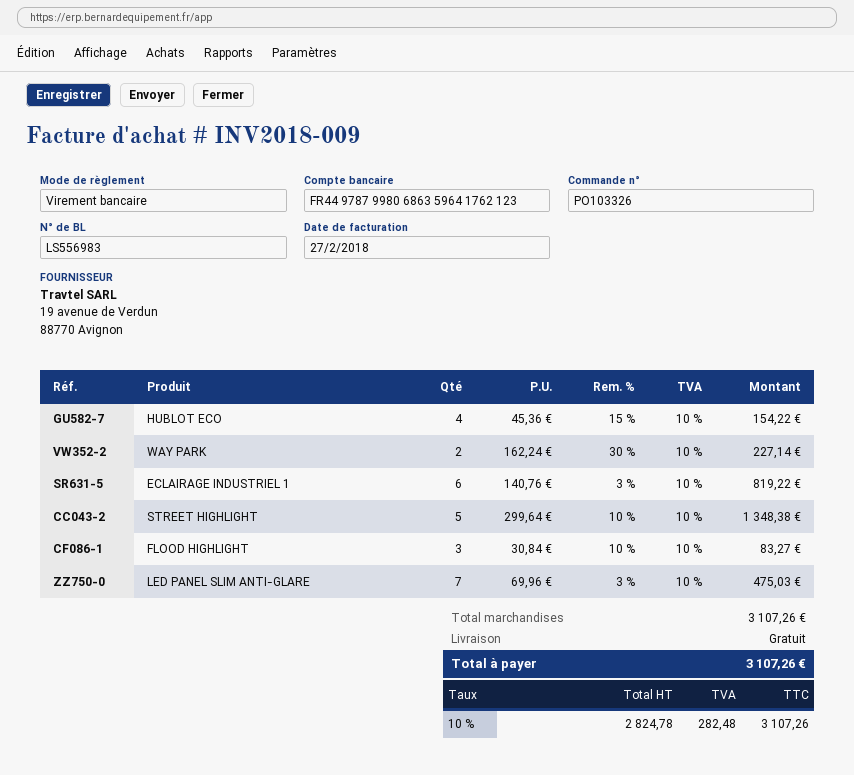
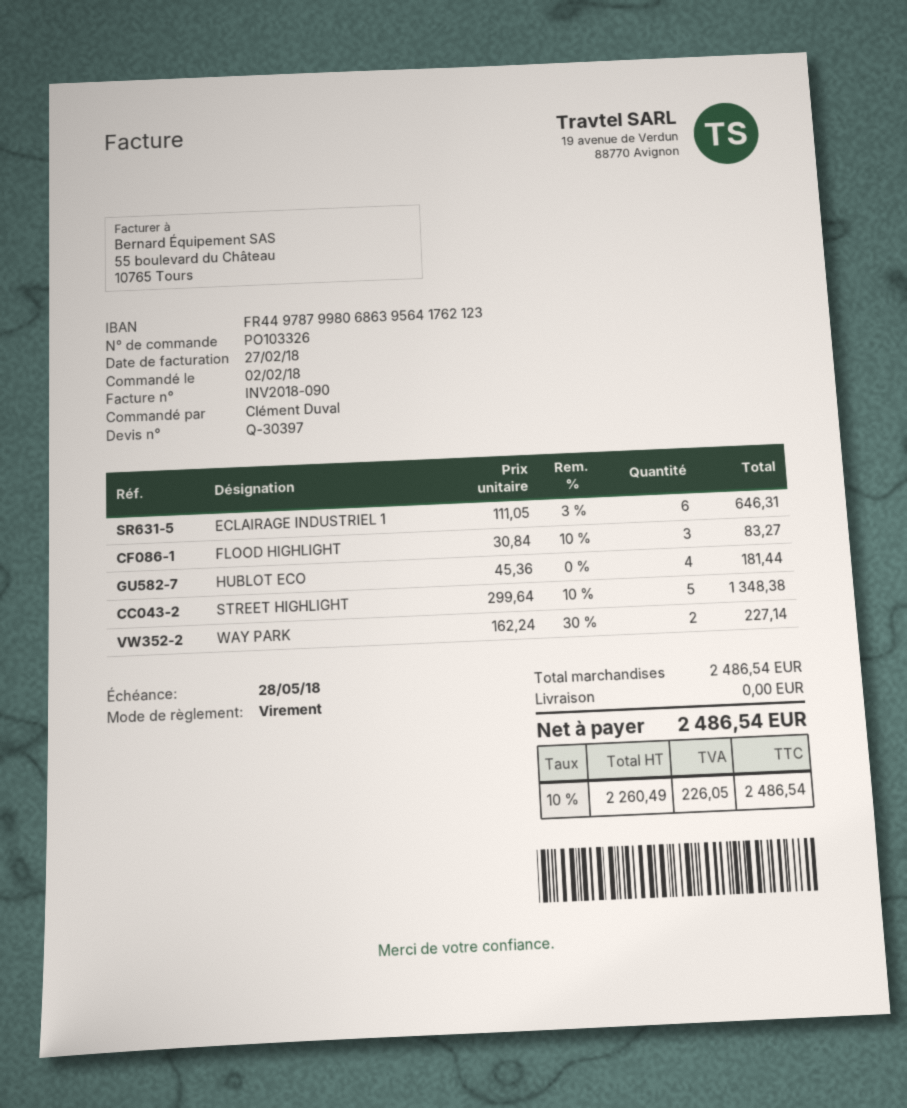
invoice number: INV2018-009 -> INV2018-090
bank account: FR4497879980686359641762123 -> FR4497879980686395641762123
HUBLOT ECO: 4 x 45.36 - 15% = 154.22 -> 4 x 45.36 = 181.44
ECLAIRAGE INDUSTRIEL 1: 6 x 140.76 - 3% = 819.22 -> 6 x 111.05 - 3% = 646.31
LED PANEL SLIM ANTI-GLARE: 7 x 69.96 - 3% = 475.03 -> none
subtotal: 3107.26 -> 2486.54
net: 2824.78 -> 2260.49
tax: 10% = 282.48 -> 10% = 226.05
total: 3107.26 -> 2486.54

